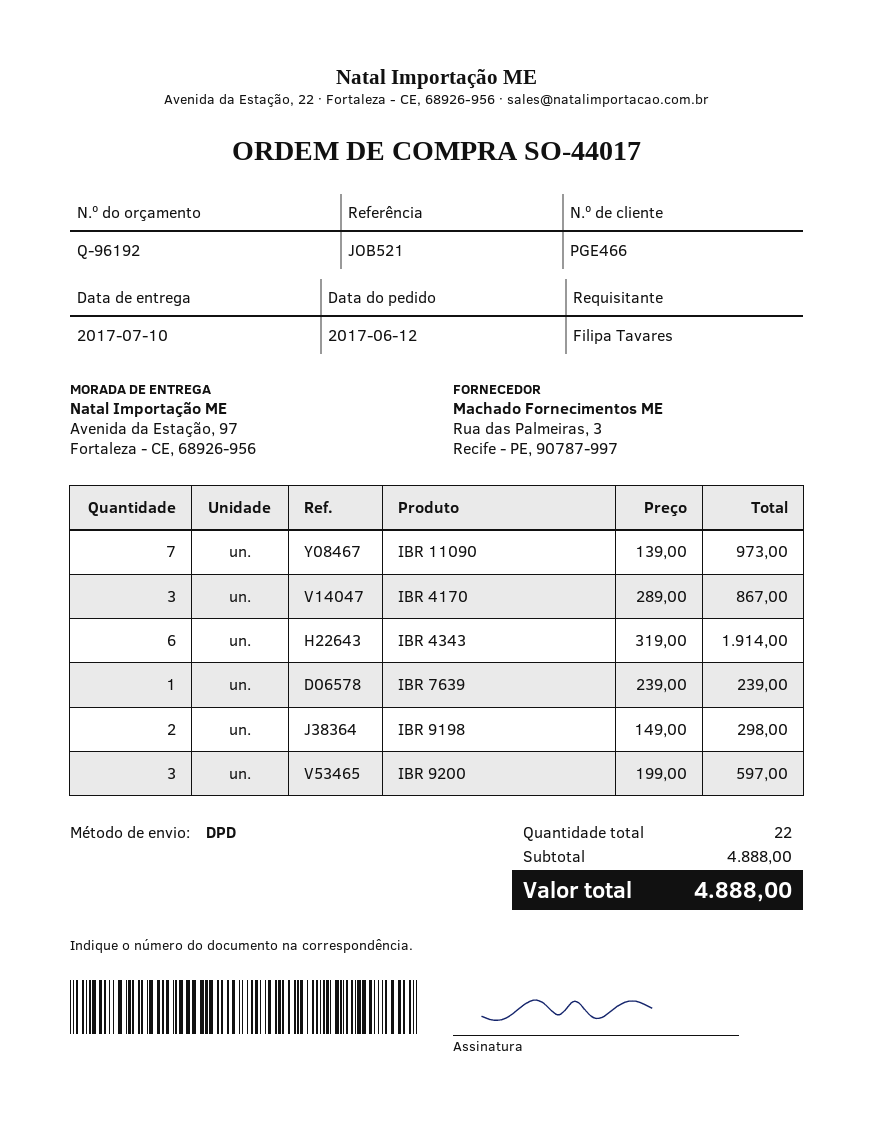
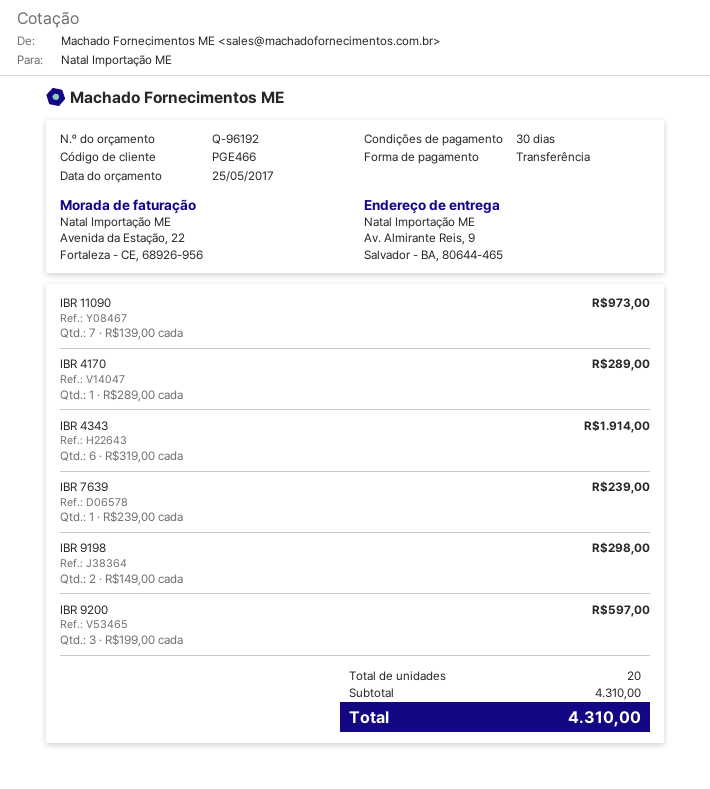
ship to: Avenida da Estação, 97, Fortaleza - CE, 68926-956 -> Av. Almirante Reis, 9, Salvador - BA, 80644-465
IBR 4170: 3 x 289.00 = 867.00 -> 1 x 289.00 = 289.00
total quantity: 22 -> 20
subtotal: 4888.00 -> 4310.00
total: 4888.00 -> 4310.00

